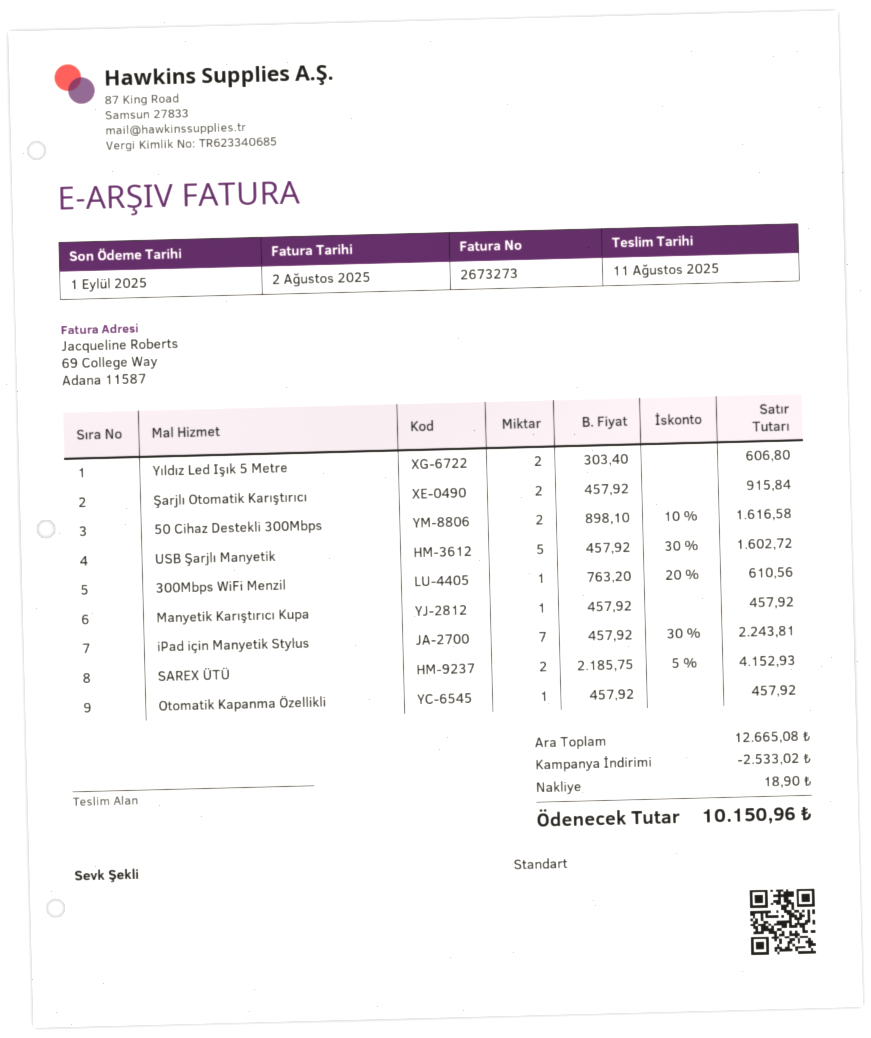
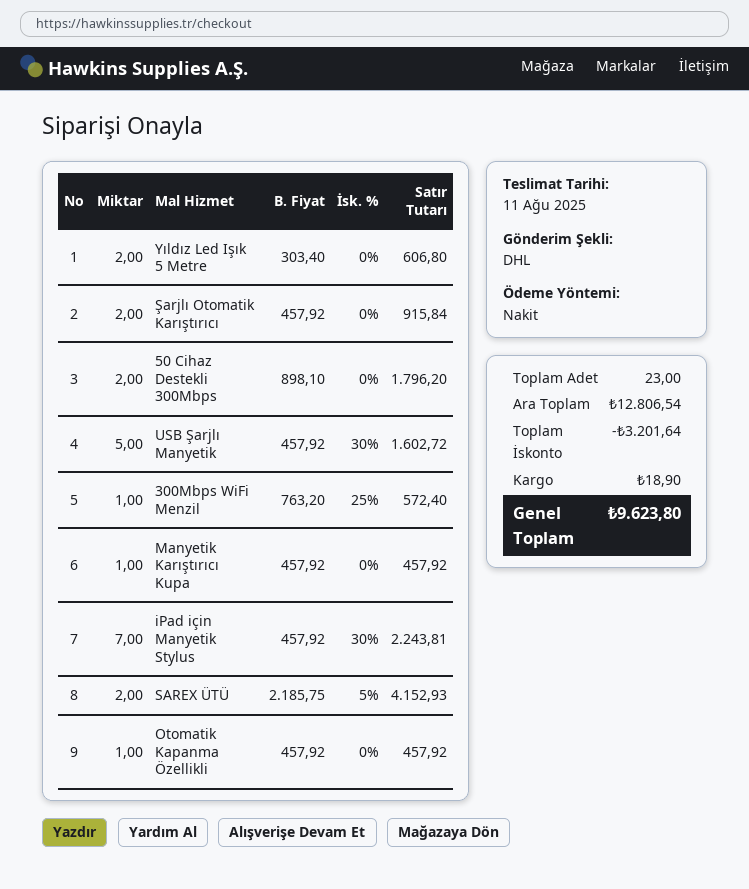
shipping method: standard -> DHL
50 Cihaz Destekli 300Mbps: 2 x 898.10 - 10% = 1616.58 -> 2 x 898.10 = 1796.20
300Mbps WiFi Menzil: 1 x 763.20 - 20% = 610.56 -> 1 x 763.20 - 25% = 572.40
subtotal: 12665.08 -> 12806.54
discount: 2533.02 -> 3201.64
total: 10150.96 -> 9623.80

